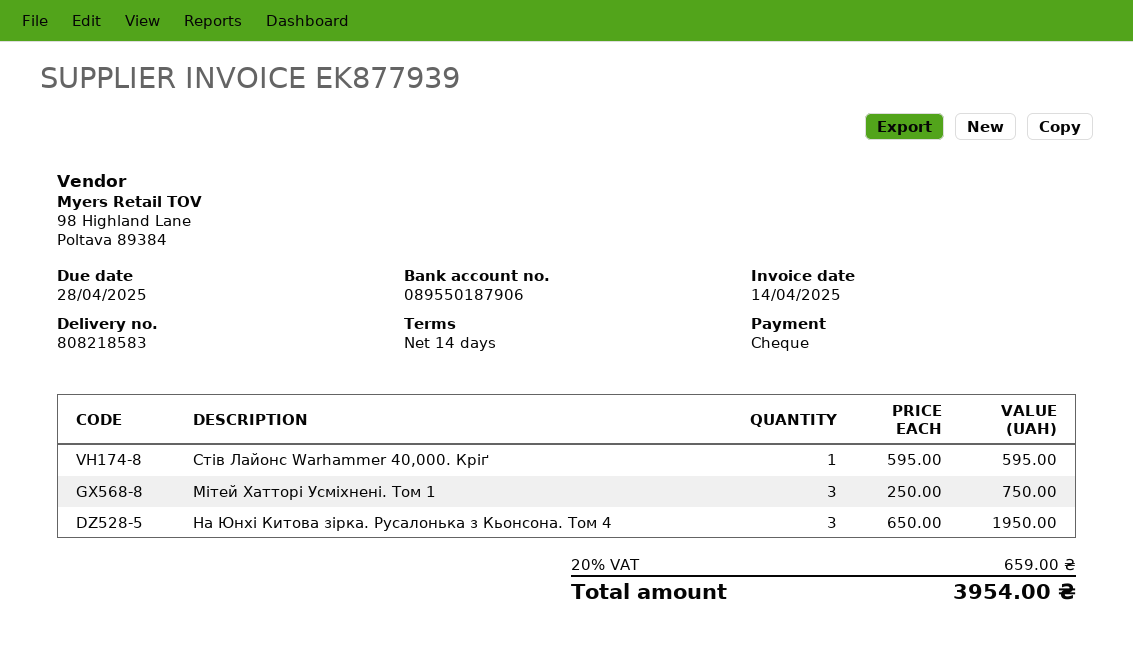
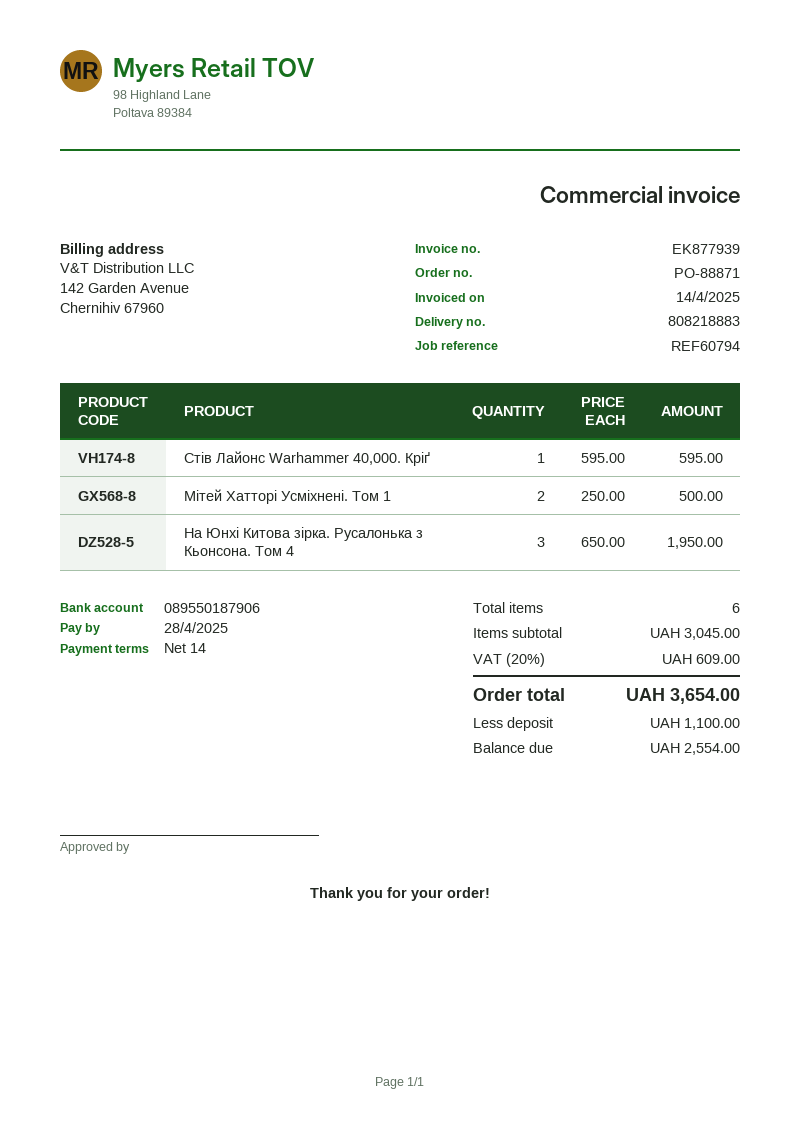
delivery note number: 808218583 -> 808218883
Мітей Хатторі Усміхнені. Том 1: 3 x 250.00 = 750.00 -> 2 x 250.00 = 500.00
tax: 20% = 659.00 -> 20% = 609.00
total: 3954.00 -> 3654.00

